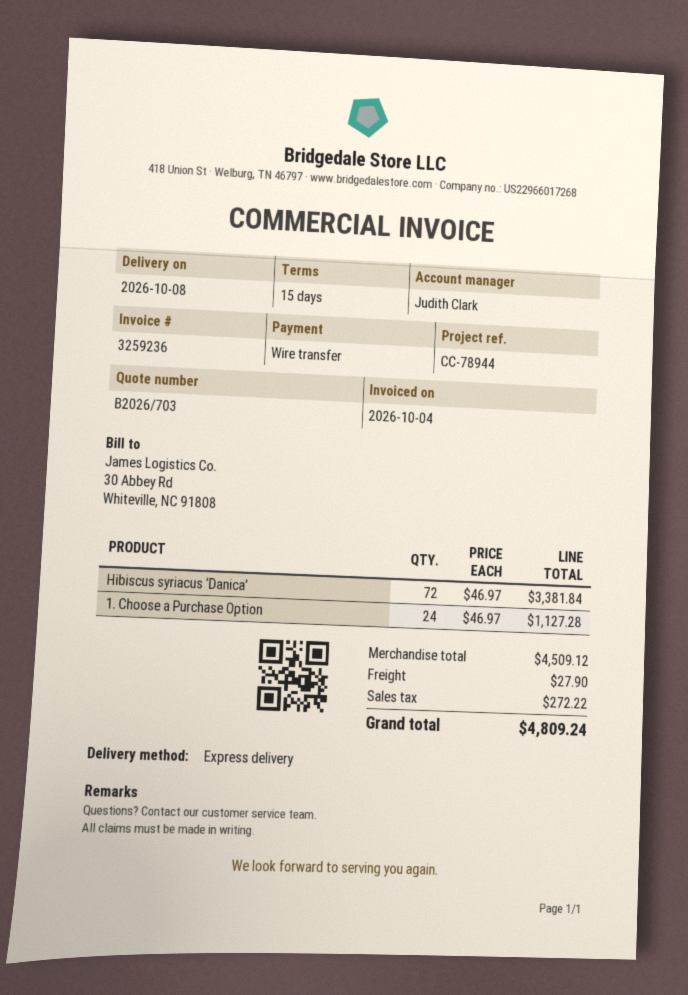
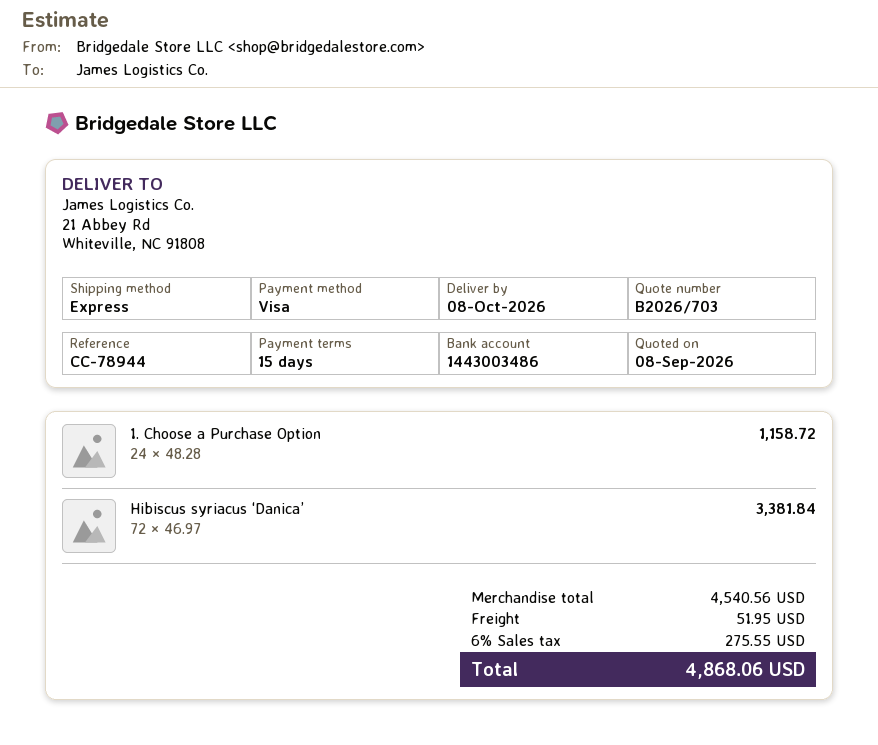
payment method: bank transfer -> Visa
1. Choose a Purchase Option: 24 x 46.97 = 1127.28 -> 24 x 48.28 = 1158.72
subtotal: 4509.12 -> 4540.56
shipping: 27.90 -> 51.95
tax: 272.22 -> 275.55
total: 4809.24 -> 4868.06

